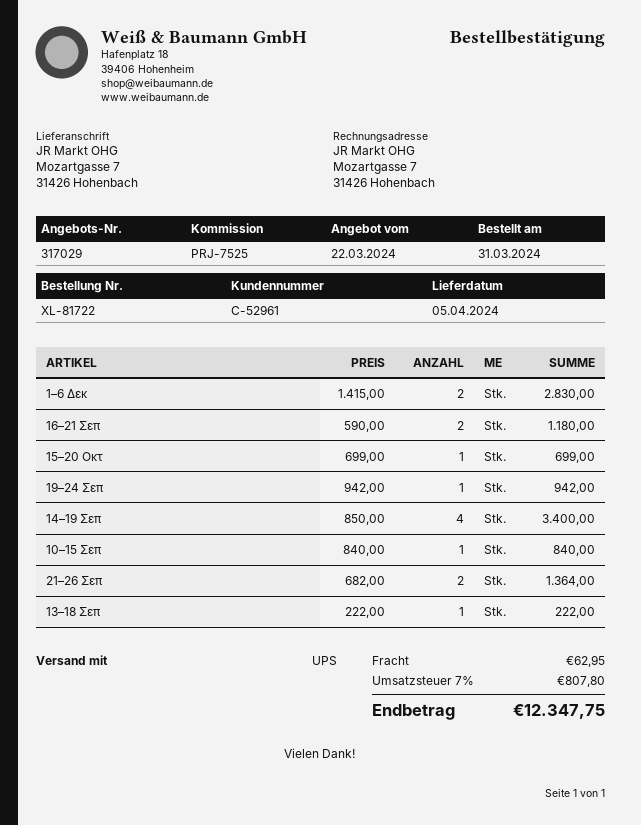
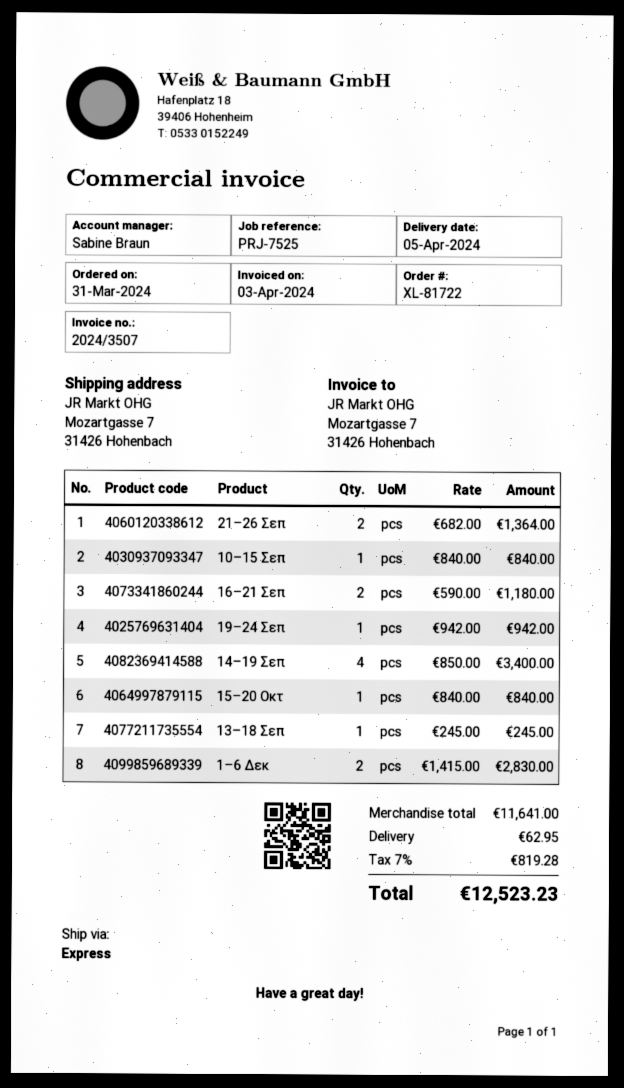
shipping method: UPS -> express
15–20 Οκτ: 1 x 699.00 = 699.00 -> 1 x 840.00 = 840.00
13–18 Σεπ: 1 x 222.00 = 222.00 -> 1 x 245.00 = 245.00
tax: 7% = 807.80 -> 7% = 819.28
total: 12347.75 -> 12523.23

